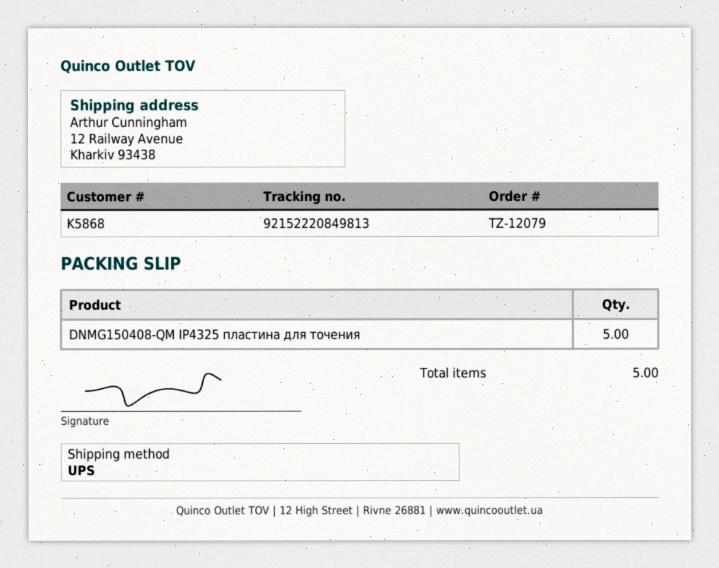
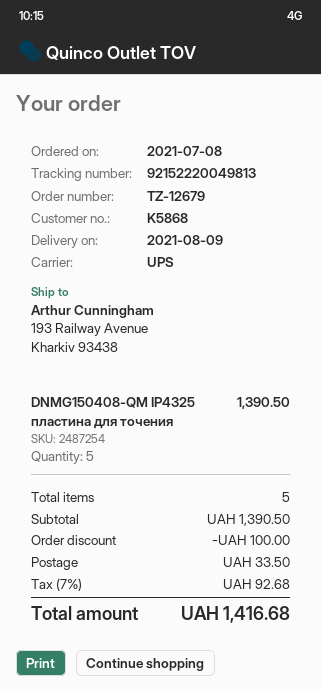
order number: TZ-12079 -> TZ-12679
tracking number: 92152220849813 -> 92152220049813
ship to: 12 Railway Avenue, Kharkiv 93438 -> 193 Railway Avenue, Kharkiv 93438

